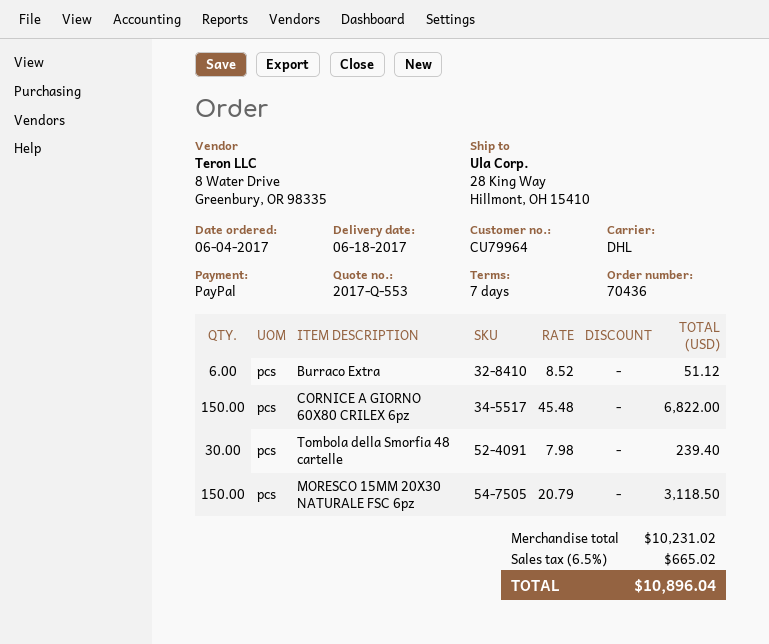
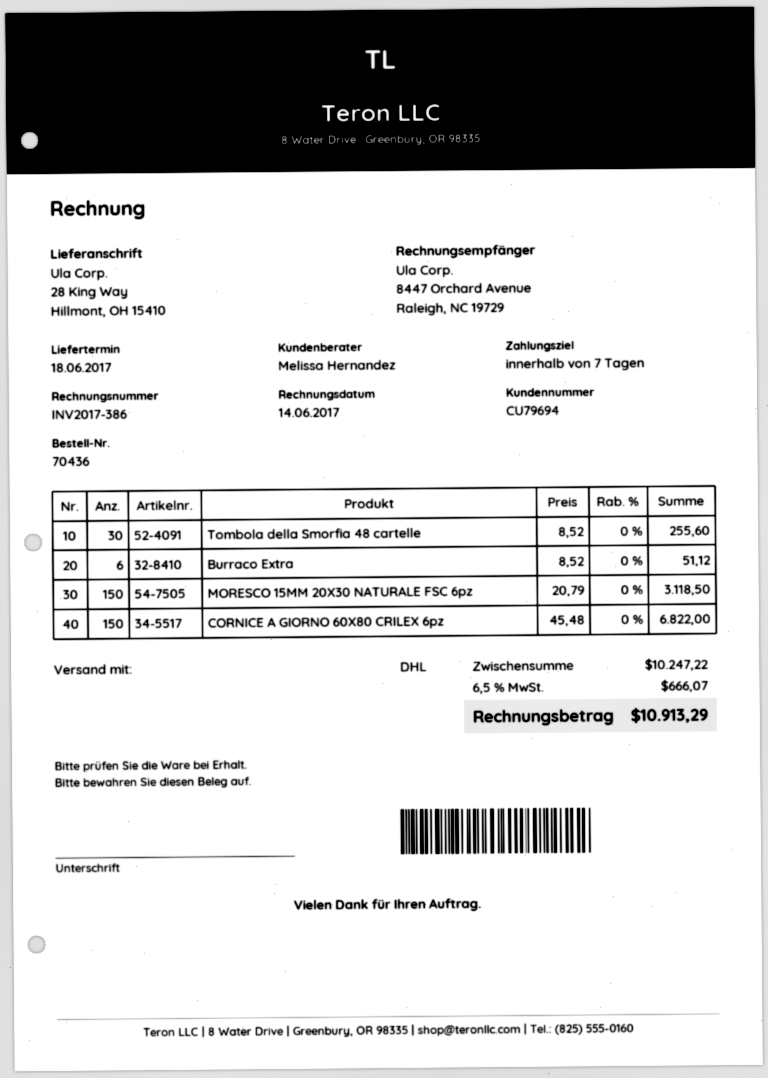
customer number: CU79964 -> CU79694
Tombola della Smorfia 48 cartelle: 30 x 7.98 = 239.40 -> 30 x 8.52 = 255.60
subtotal: 10231.02 -> 10247.22
tax: 6.5% = 665.02 -> 6.5% = 666.07
total: 10896.04 -> 10913.29

